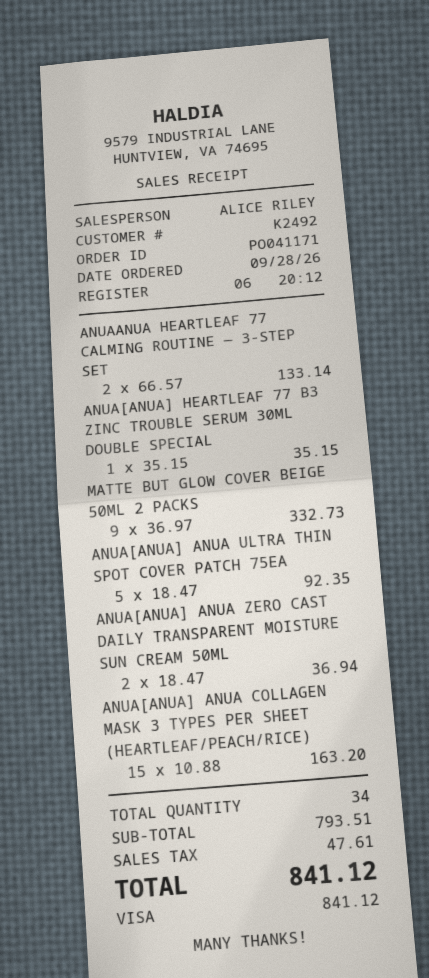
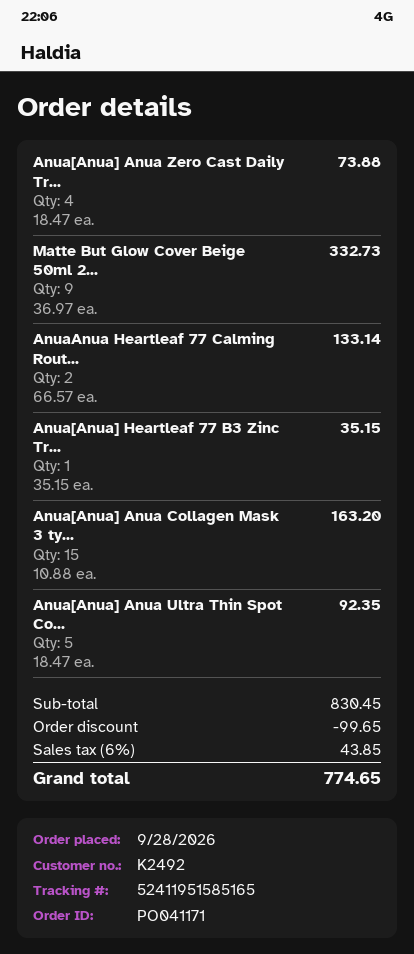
ANUA[ANUA] ANUA ZERO CAST DAILY TRANSPARENT MOISTURE SUN CREAM 50ML: 2 x 18.47 = 36.94 -> 4 x 18.47 = 73.88
subtotal: 793.51 -> 830.45
discount: none -> 99.65
tax: 47.61 -> 43.85
total: 841.12 -> 774.65

